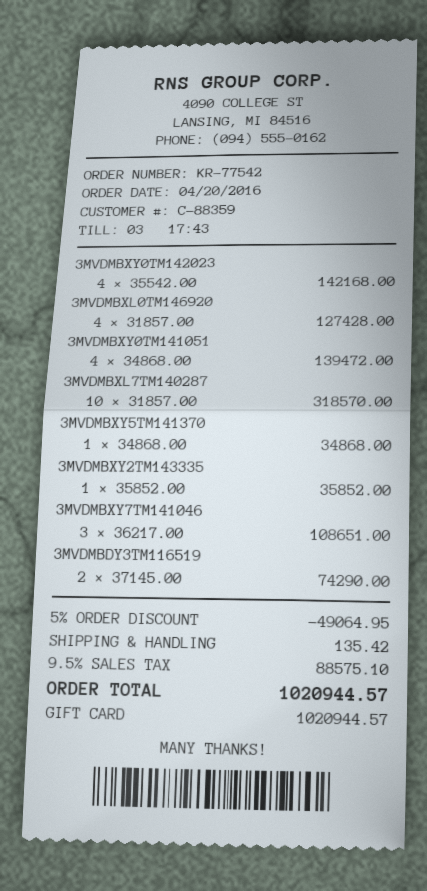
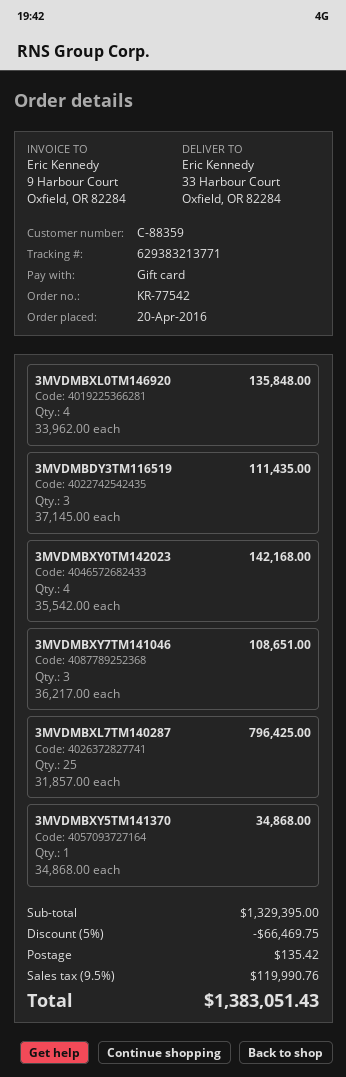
3MVDMBXL0TM146920: 4 x 31857.00 = 127428.00 -> 4 x 33962.00 = 135848.00
3MVDMBXY0TM141051: 4 x 34868.00 = 139472.00 -> none
3MVDMBXL7TM140287: 10 x 31857.00 = 318570.00 -> 25 x 31857.00 = 796425.00
3MVDMBXY2TM143335: 1 x 35852.00 = 35852.00 -> none
3MVDMBDY3TM116519: 2 x 37145.00 = 74290.00 -> 3 x 37145.00 = 111435.00
discount: 5% = 49064.95 -> 5% = 66469.75
tax: 9.5% = 88575.10 -> 9.5% = 119990.76
total: 1020944.57 -> 1383051.43

